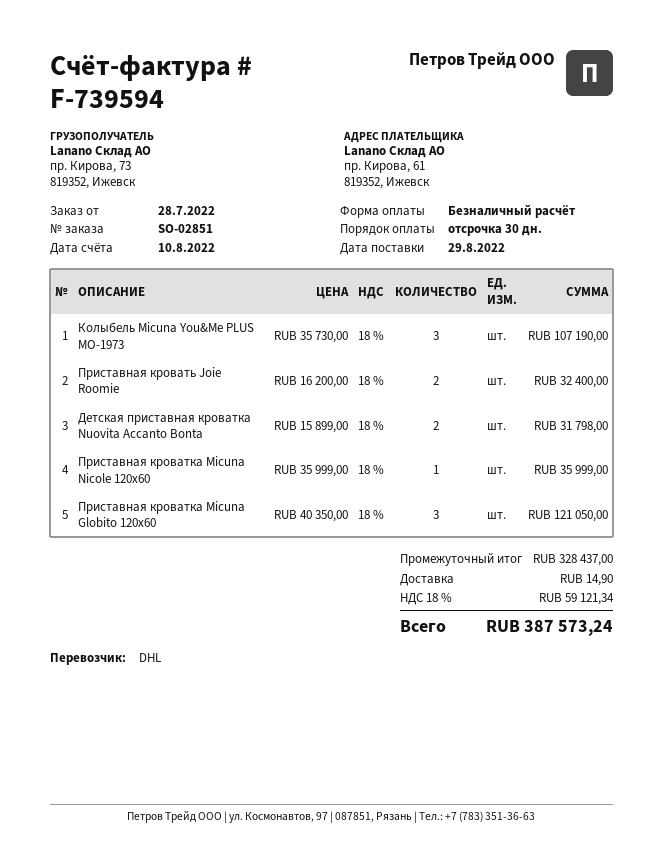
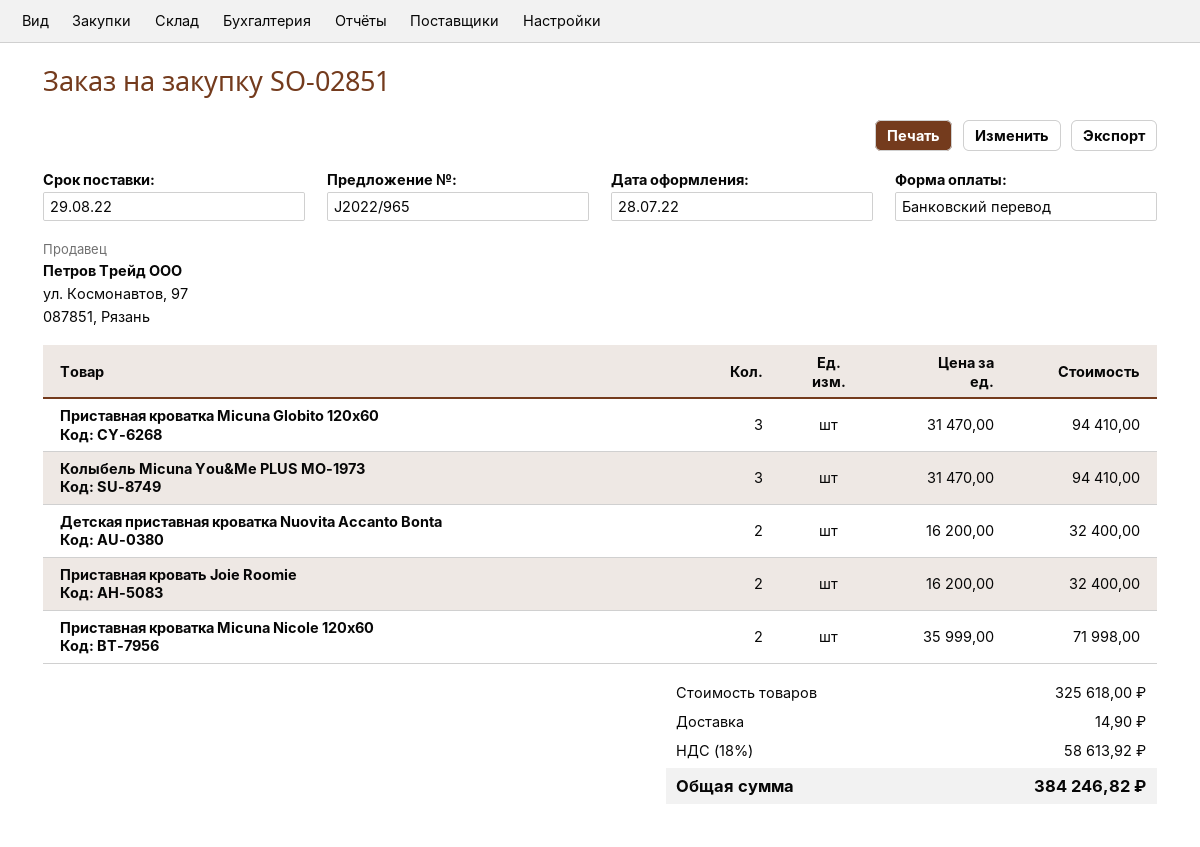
Колыбель Micuna You&Me PLUS МО-1973: 3 x 35730.00 = 107190.00 -> 3 x 31470.00 = 94410.00
Детская приставная кроватка Nuovita Accanto Bonta: 2 x 15899.00 = 31798.00 -> 2 x 16200.00 = 32400.00
Приставная кроватка Micuna Nicole 120x60: 1 x 35999.00 = 35999.00 -> 2 x 35999.00 = 71998.00
Приставная кроватка Micuna Globito 120x60: 3 x 40350.00 = 121050.00 -> 3 x 31470.00 = 94410.00
subtotal: 328437.00 -> 325618.00
tax: 18% = 59121.34 -> 18% = 58613.92
total: 387573.24 -> 384246.82

